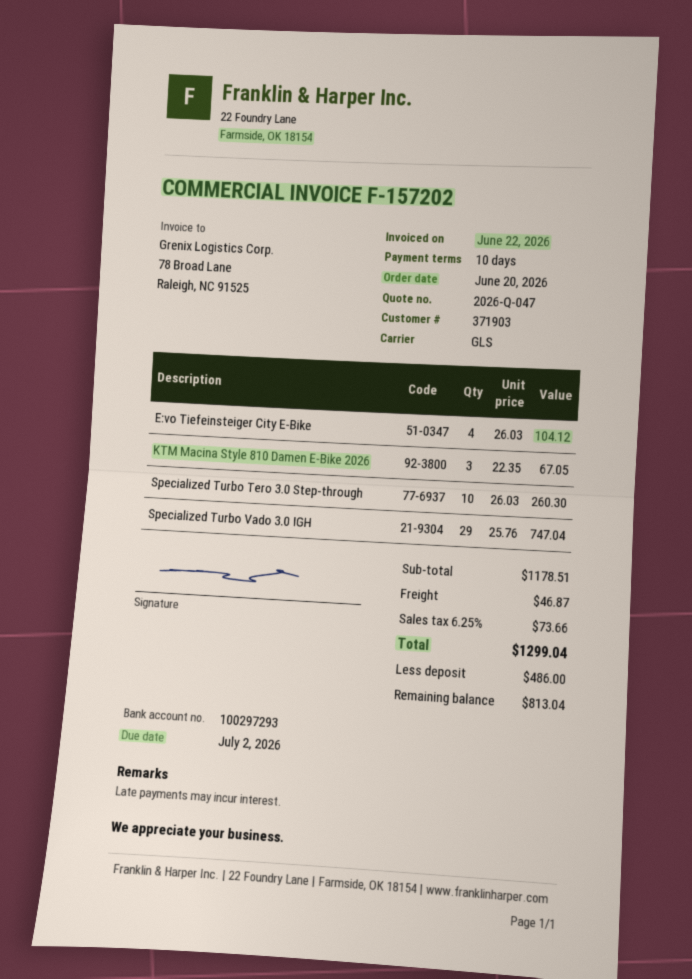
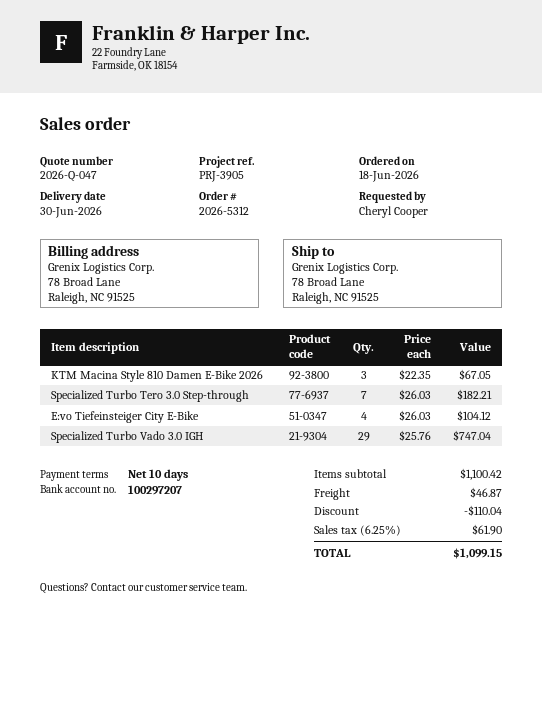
order date: 2026-06-20 -> 2026-06-18
bank account: 100297293 -> 100297207
Specialized Turbo Tero 3.0 Step-through: 10 x 26.03 = 260.30 -> 7 x 26.03 = 182.21
subtotal: 1178.51 -> 1100.42
discount: none -> 110.04
tax: 6.25% = 73.66 -> 6.25% = 61.90
total: 1299.04 -> 1099.15

